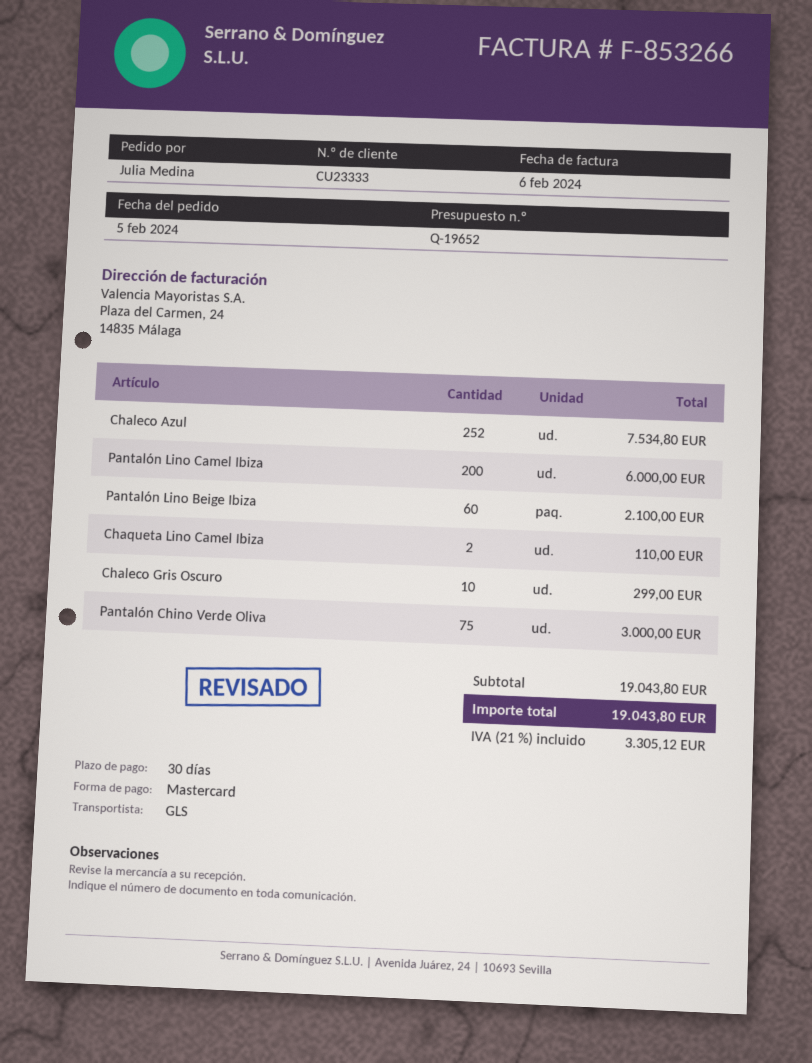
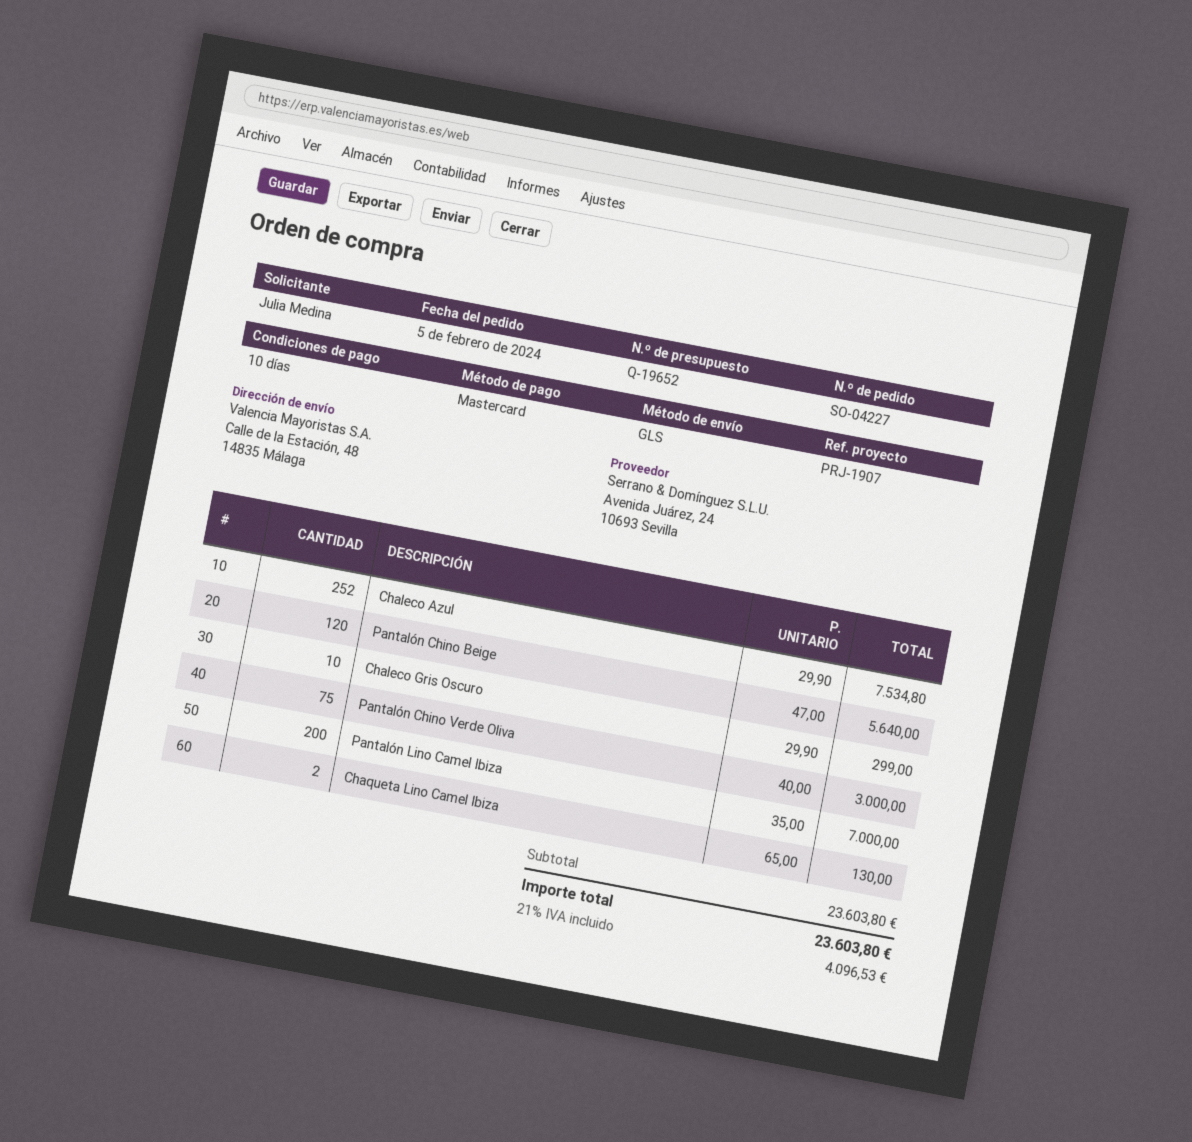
payment terms: 30 days -> 10 days
Pantalón Lino Camel Ibiza: 200 for 6000.00 -> 200 for 7000.00
Pantalón Lino Beige Ibiza: 60 for 2100.00 -> none
Chaqueta Lino Camel Ibiza: 2 for 110.00 -> 2 for 130.00
Pantalón Chino Beige: none -> 120 for 5640.00
subtotal: 19043.80 -> 23603.80
tax: 21% = 3305.12 -> 21% = 4096.53
total: 19043.80 -> 23603.80

